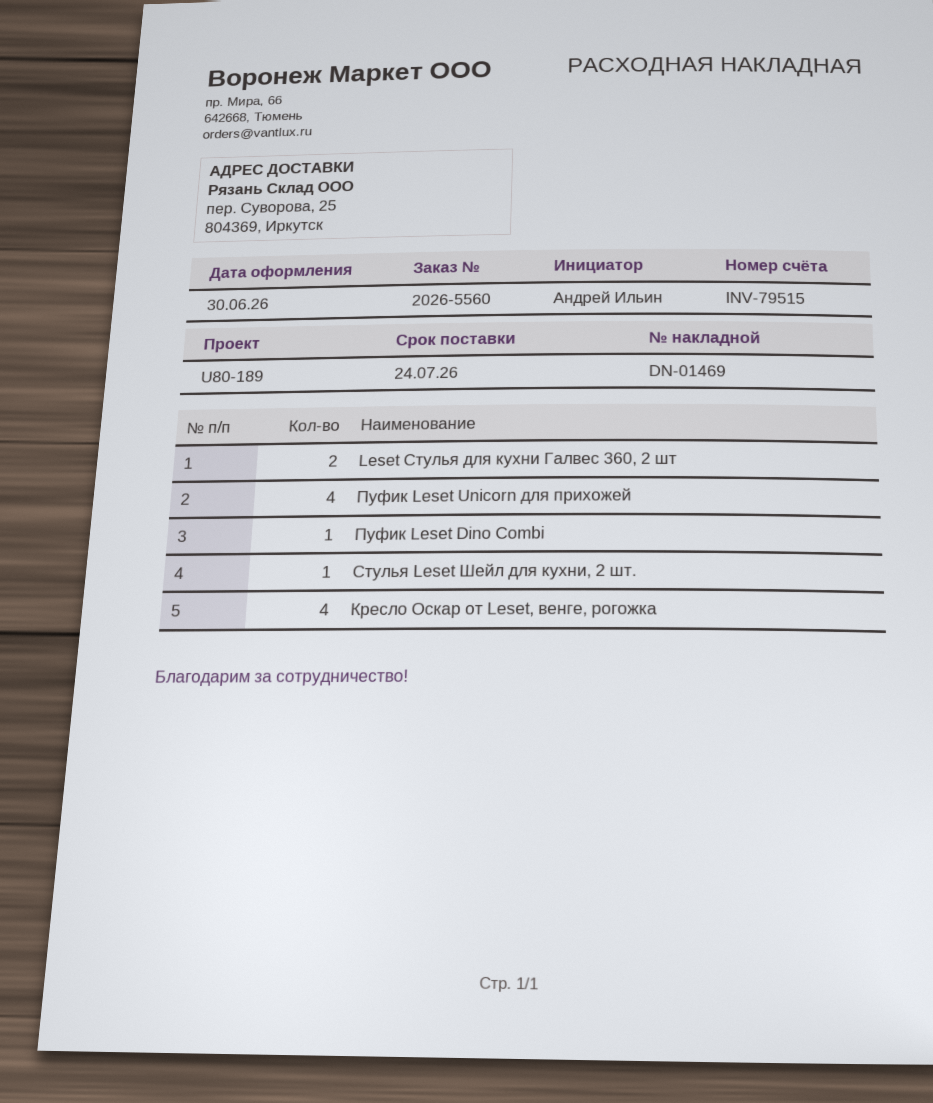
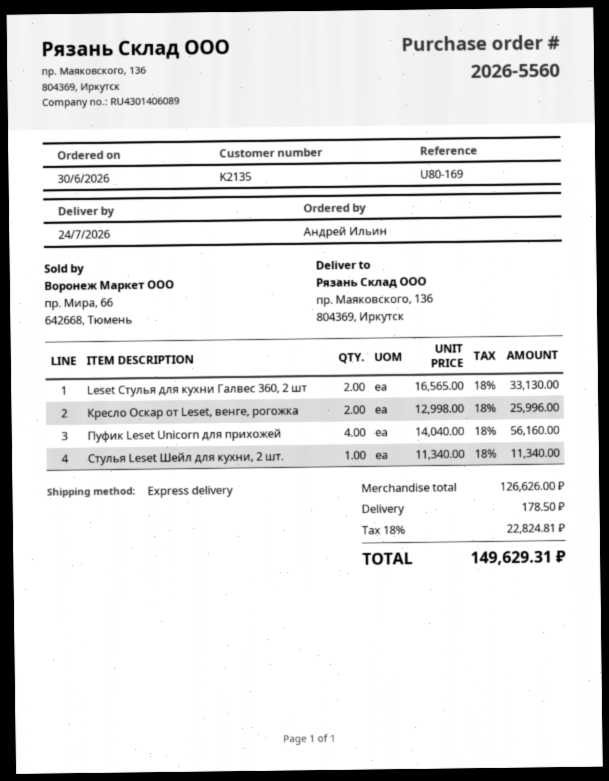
reference: U80-189 -> U80-169
ship to: пер. Суворова, 25, 804369, Иркутск -> пр. Маяковского, 136, 804369, Иркутск
Пуфик Leset Dino Combi: 1 -> none
Кресло Оскар от Leset, венге, рогожка: 4 -> 2

